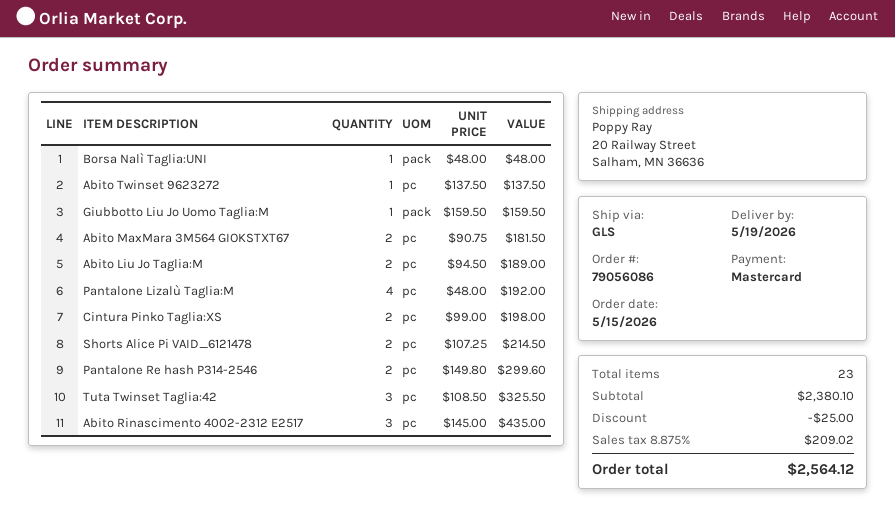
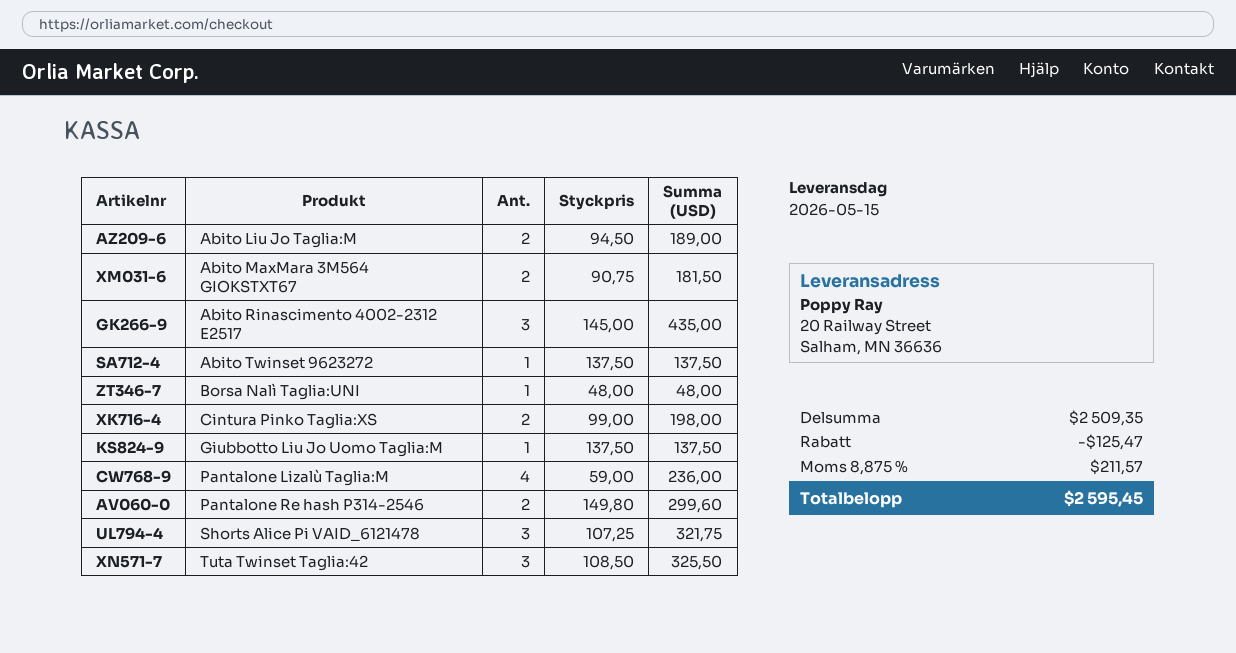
delivery date: 2026-05-19 -> 2026-05-15
Giubbotto Liu Jo Uomo Taglia:M: 1 x 159.50 = 159.50 -> 1 x 137.50 = 137.50
Pantalone Lizalù Taglia:M: 4 x 48.00 = 192.00 -> 4 x 59.00 = 236.00
Shorts Alice Pi VAID_6121478: 2 x 107.25 = 214.50 -> 3 x 107.25 = 321.75
subtotal: 2380.10 -> 2509.35
discount: 25.00 -> 125.47
tax: 8.875% = 209.02 -> 8.875% = 211.57
total: 2564.12 -> 2595.45

